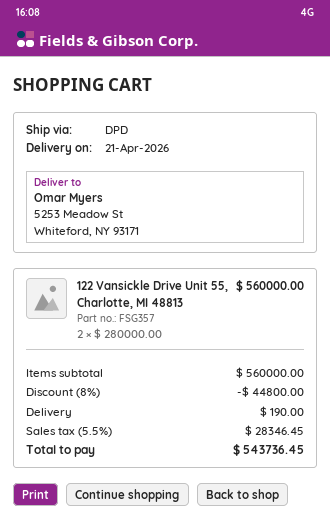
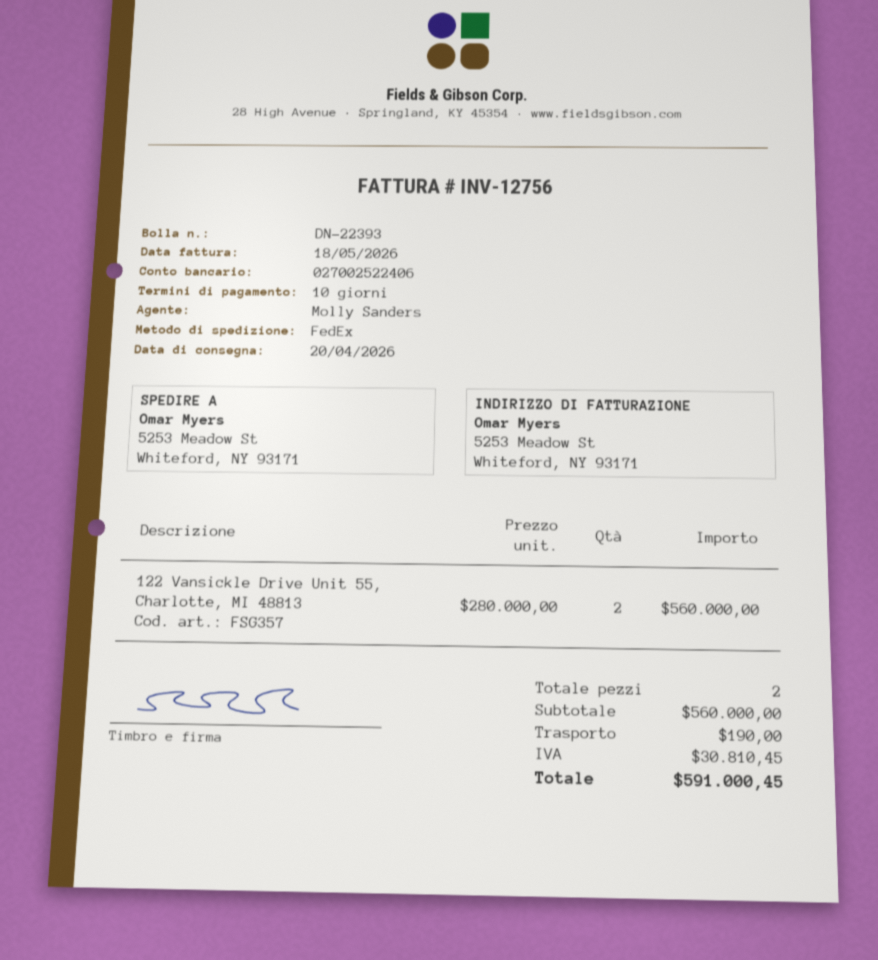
delivery date: 2026-04-21 -> 2026-04-20
shipping method: DPD -> FedEx
discount: 8% = 44800.00 -> none
tax: 28346.45 -> 30810.45
total: 543736.45 -> 591000.45

